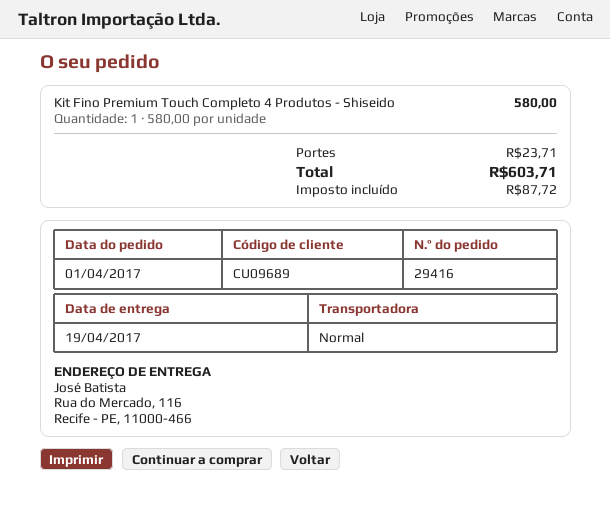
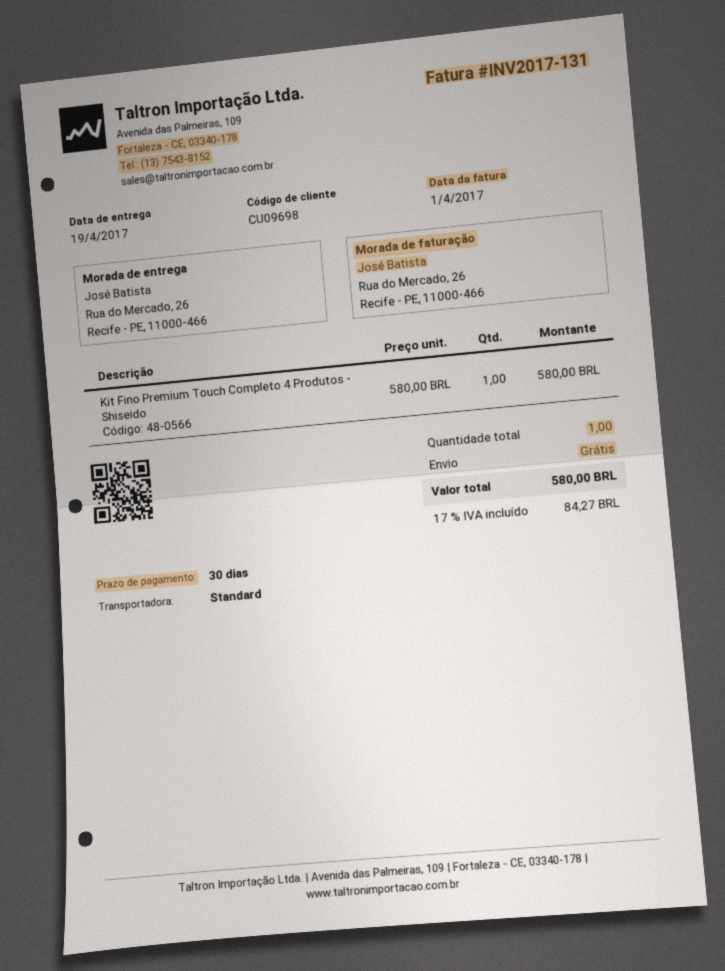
customer number: CU09689 -> CU09698
ship to: Rua do Mercado, 116, Recife - PE, 11000-466 -> Rua do Mercado, 26, Recife - PE, 11000-466
shipping: 23.71 -> 0.00
tax: 87.72 -> 84.27
total: 603.71 -> 580.00

